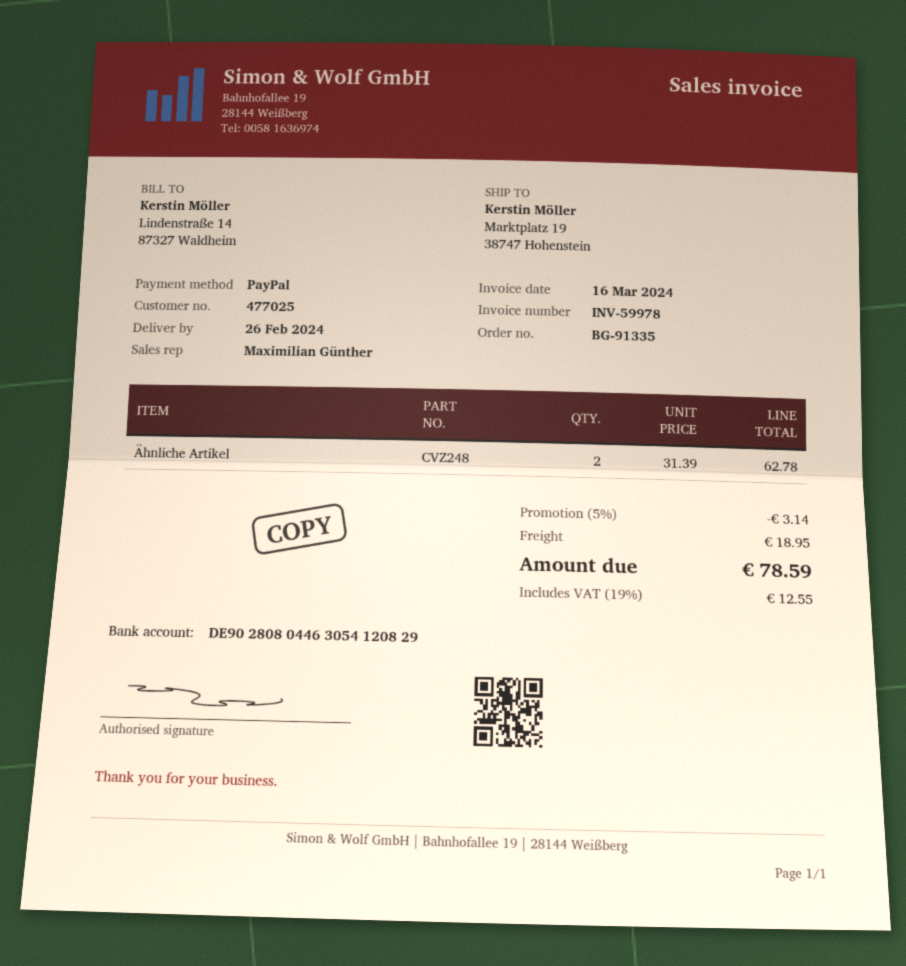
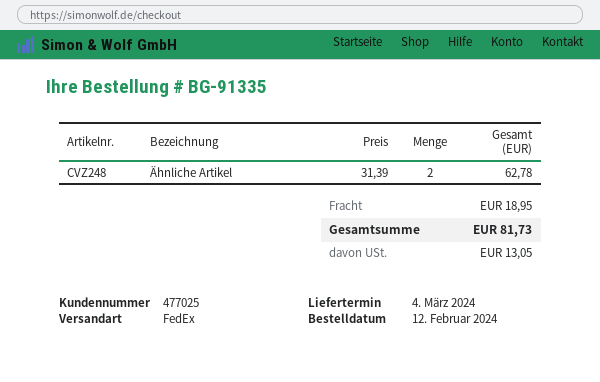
delivery date: 2024-02-26 -> 2024-03-04
discount: 5% = 3.14 -> none
tax: 12.55 -> 13.05
total: 78.59 -> 81.73

